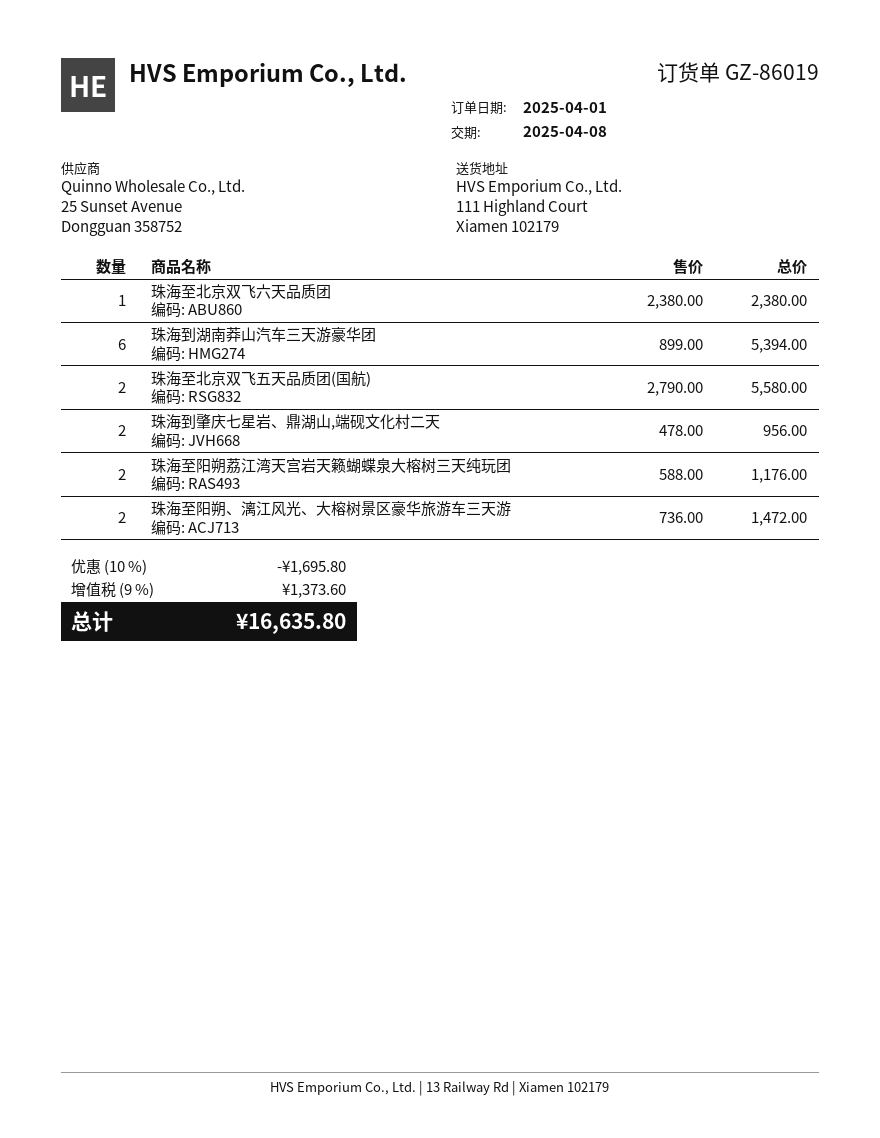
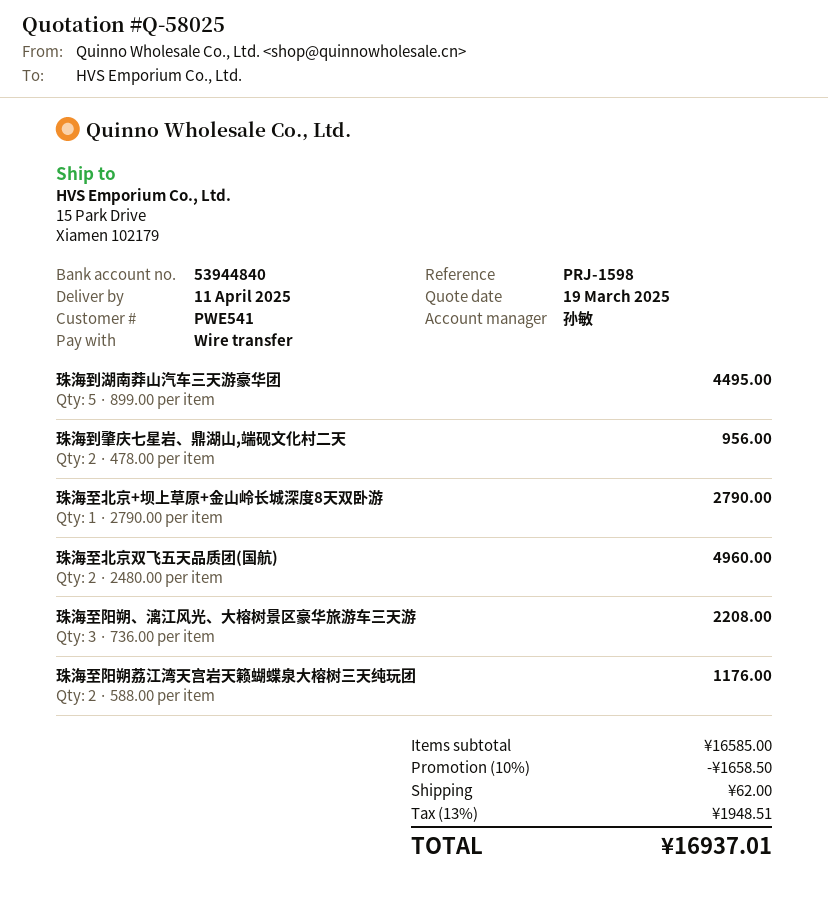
delivery date: 2025-04-08 -> 2025-04-11
ship to: 111 Highland Court, Xiamen 102179 -> 15 Park Drive, Xiamen 102179
珠海至北京双飞六天品质团: 1 x 2380.00 = 2380.00 -> none
珠海到湖南莽山汽车三天游豪华团: 6 x 899.00 = 5394.00 -> 5 x 899.00 = 4495.00
珠海至北京双飞五天品质团(国航): 2 x 2790.00 = 5580.00 -> 2 x 2480.00 = 4960.00
珠海至阳朔、漓江风光、大榕树景区豪华旅游车三天游: 2 x 736.00 = 1472.00 -> 3 x 736.00 = 2208.00
珠海至北京+坝上草原+金山岭长城深度8天双卧游: none -> 1 x 2790.00 = 2790.00
discount: 10% = 1695.80 -> 10% = 1658.50
shipping: none -> 62.00
tax: 9% = 1373.60 -> 13% = 1948.51
total: 16635.80 -> 16937.01

